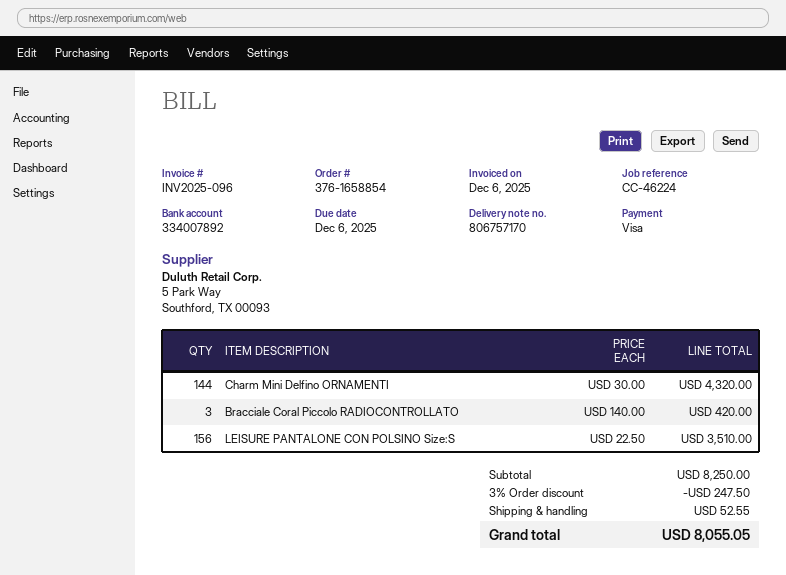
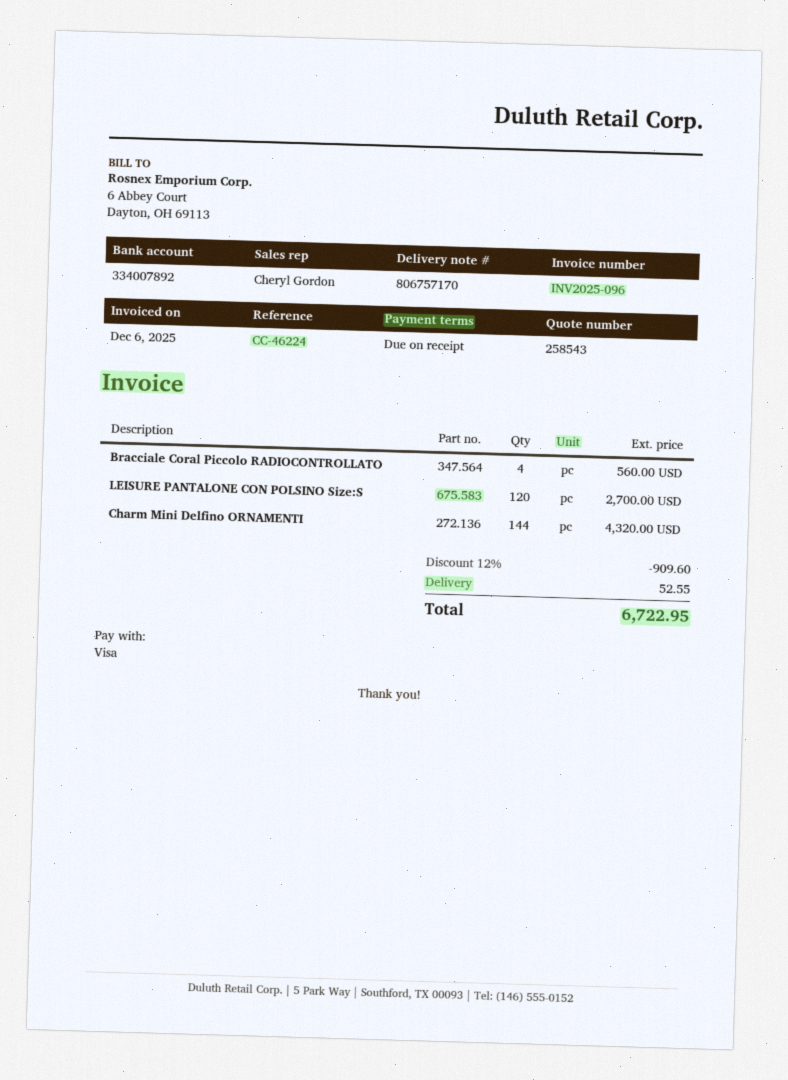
Bracciale Coral Piccolo RADIOCONTROLLATO: 3 for 420.00 -> 4 for 560.00
LEISURE PANTALONE CON POLSINO Size:S: 156 for 3510.00 -> 120 for 2700.00
discount: 3% = 247.50 -> 12% = 909.60
total: 8055.05 -> 6722.95

